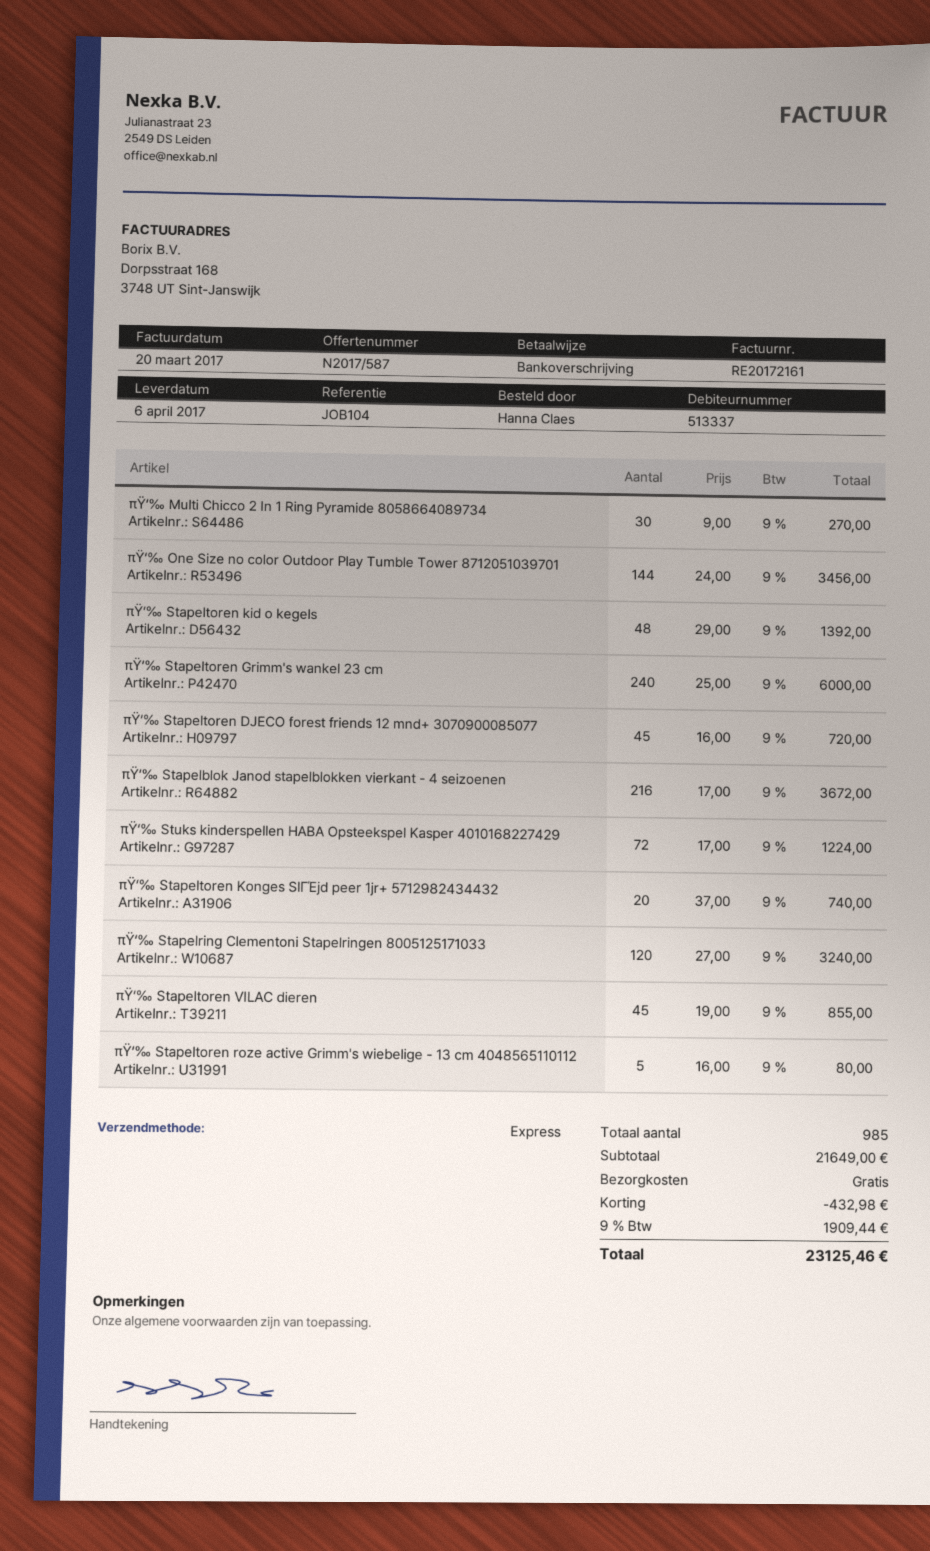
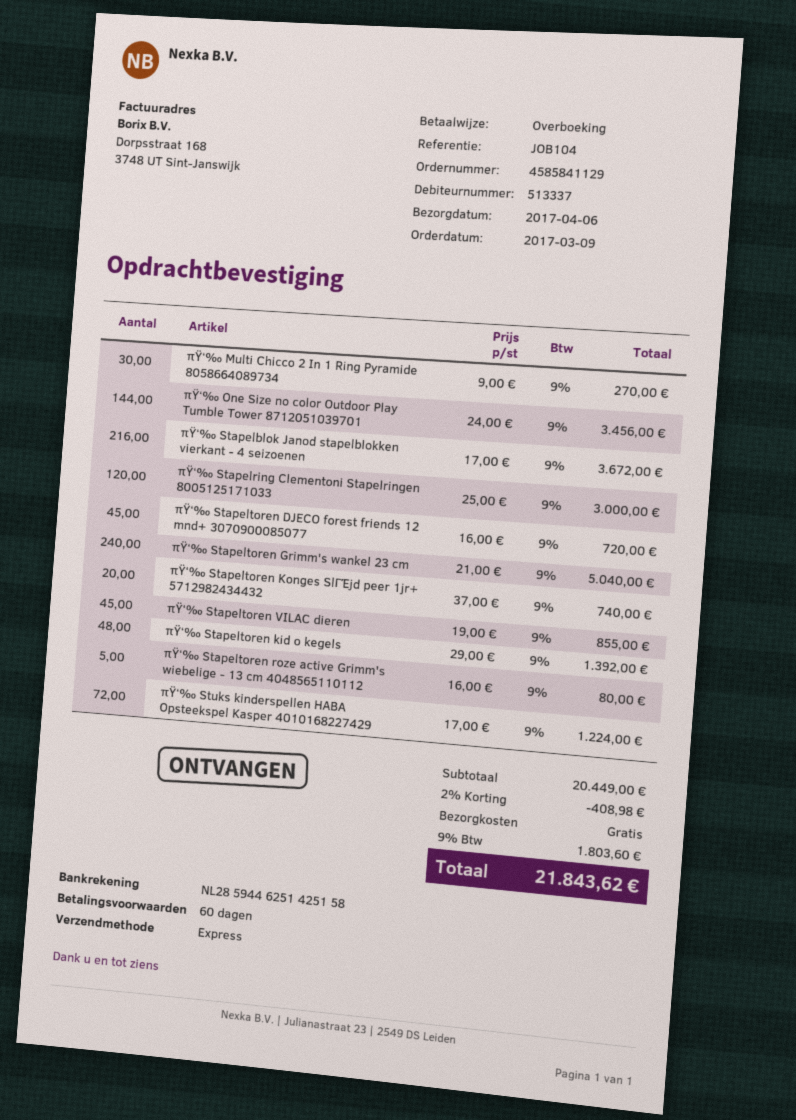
πŸ‘‰ Stapeltoren Grimm's wankel 23 cm: 240 x 25.00 = 6000.00 -> 240 x 21.00 = 5040.00
πŸ‘‰ Stapelring Clementoni Stapelringen 8005125171033: 120 x 27.00 = 3240.00 -> 120 x 25.00 = 3000.00
subtotal: 21649.00 -> 20449.00
discount: 432.98 -> 408.98
tax: 9% = 1909.44 -> 9% = 1803.60
total: 23125.46 -> 21843.62

